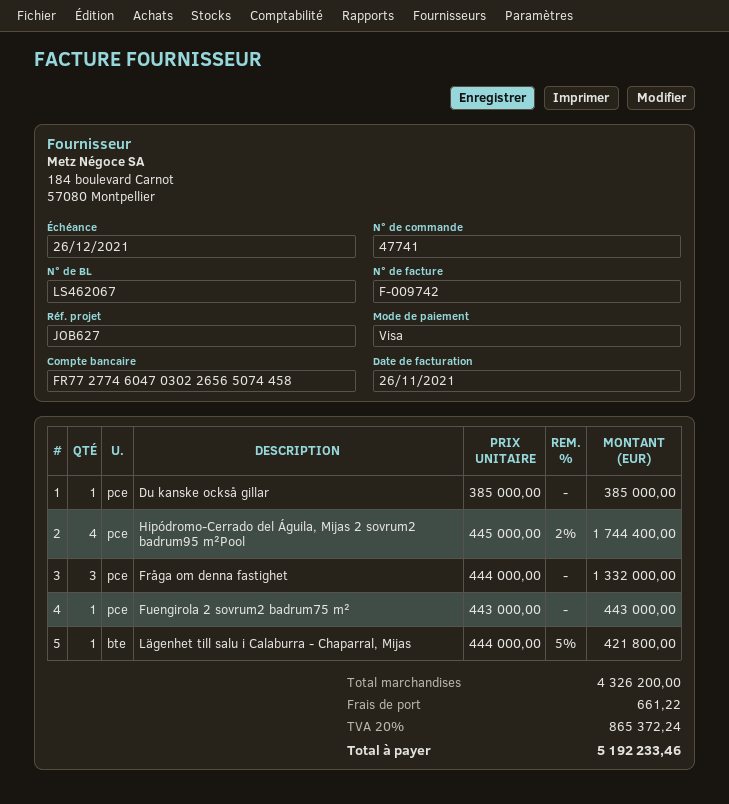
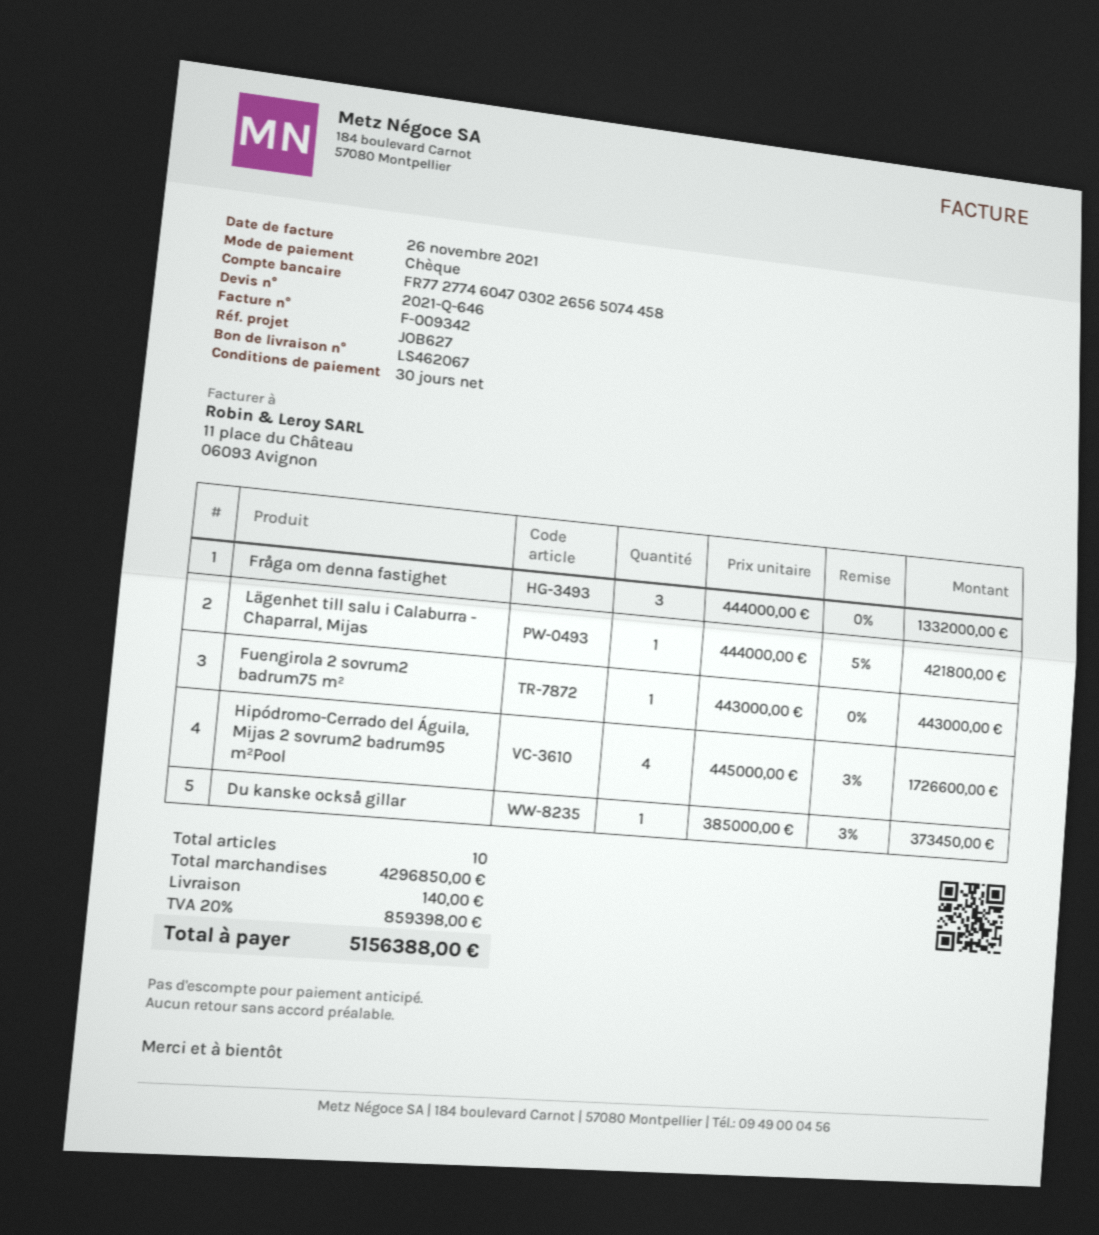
invoice number: F-009742 -> F-009342
payment method: Visa -> cheque
Du kanske också gillar: 1 x 385000.00 = 385000.00 -> 1 x 385000.00 - 3% = 373450.00
Hipódromo-Cerrado del Águila, Mijas 2 sovrum2 badrum95 m²Pool: 4 x 445000.00 - 2% = 1744400.00 -> 4 x 445000.00 - 3% = 1726600.00
subtotal: 4326200.00 -> 4296850.00
shipping: 661.22 -> 140.00
tax: 20% = 865372.24 -> 20% = 859398.00
total: 5192233.46 -> 5156388.00

